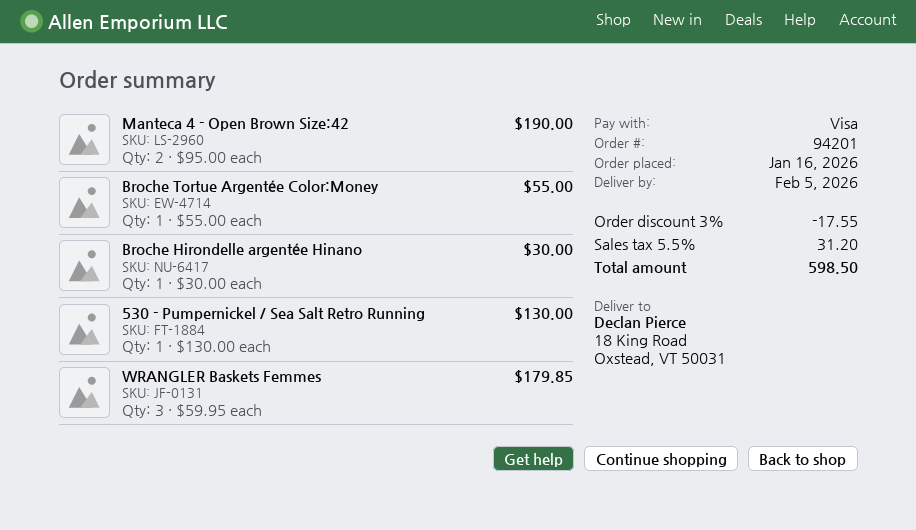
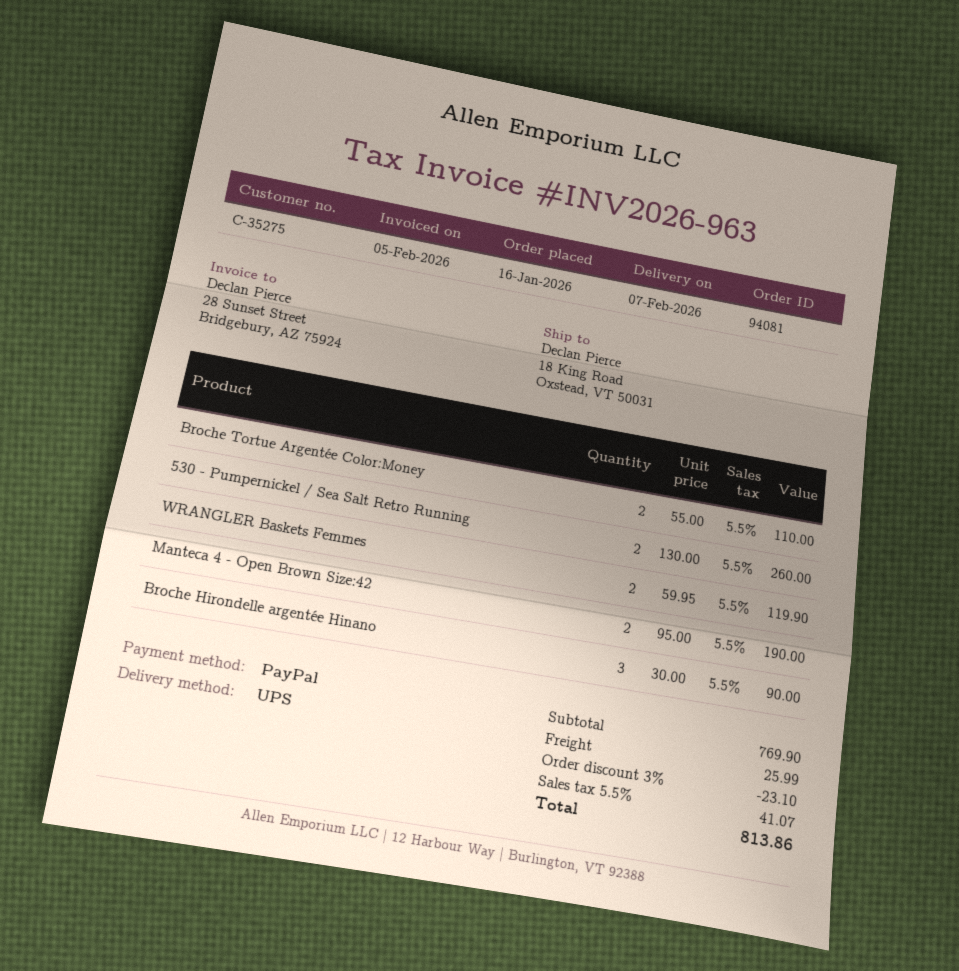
order number: 94201 -> 94081
delivery date: 2026-02-05 -> 2026-02-07
payment method: Visa -> PayPal
Broche Tortue Argentée Color:Money: 1 x 55.00 = 55.00 -> 2 x 55.00 = 110.00
Broche Hirondelle argentée Hinano: 1 x 30.00 = 30.00 -> 3 x 30.00 = 90.00
530 - Pumpernickel / Sea Salt Retro Running: 1 x 130.00 = 130.00 -> 2 x 130.00 = 260.00
WRANGLER Baskets Femmes: 3 x 59.95 = 179.85 -> 2 x 59.95 = 119.90
discount: 3% = 17.55 -> 3% = 23.10
shipping: none -> 25.99
tax: 5.5% = 31.20 -> 5.5% = 41.07
total: 598.50 -> 813.86

